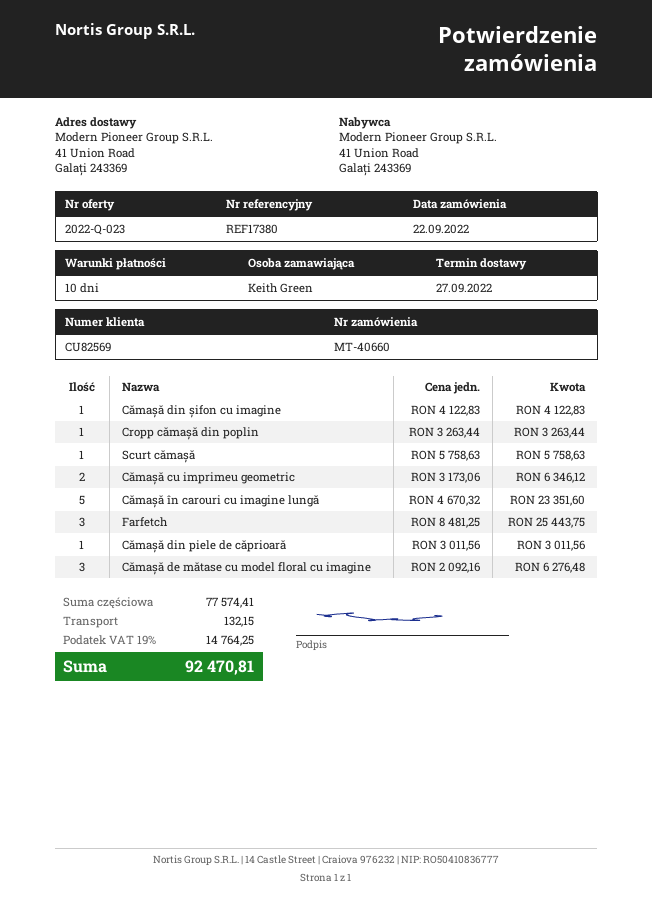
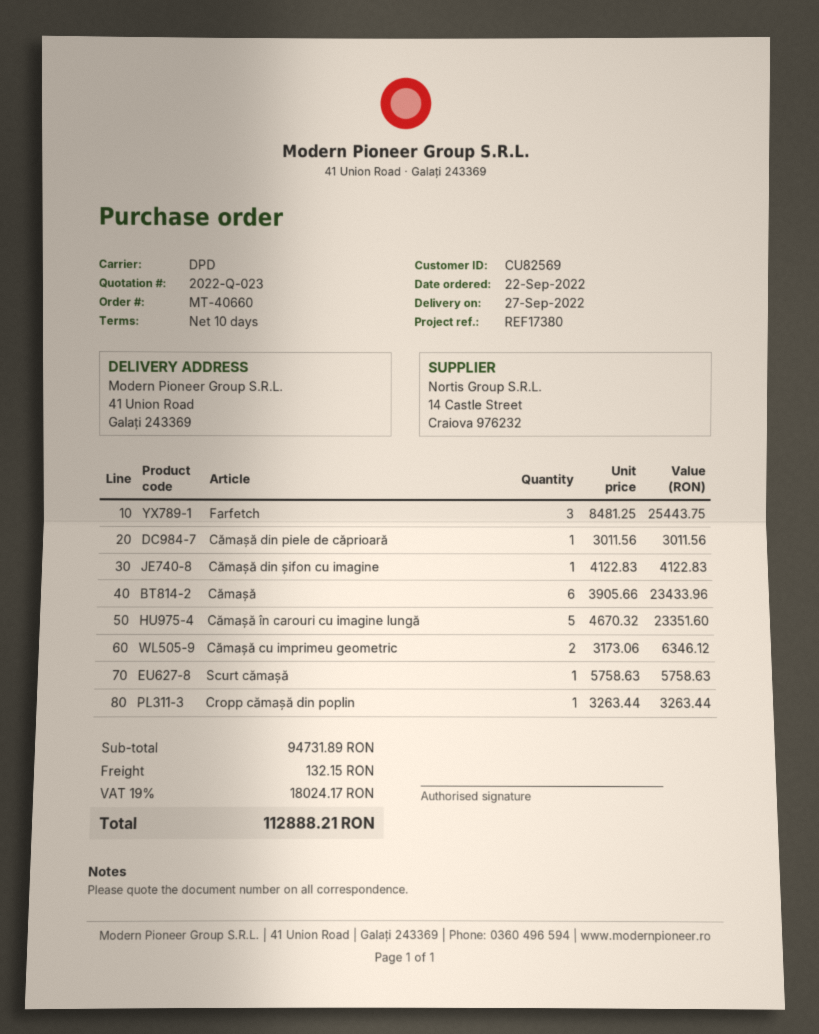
Cămașă de mătase cu model floral cu imagine: 3 x 2092.16 = 6276.48 -> none
Cămașă: none -> 6 x 3905.66 = 23433.96
subtotal: 77574.41 -> 94731.89
tax: 19% = 14764.25 -> 19% = 18024.17
total: 92470.81 -> 112888.21

